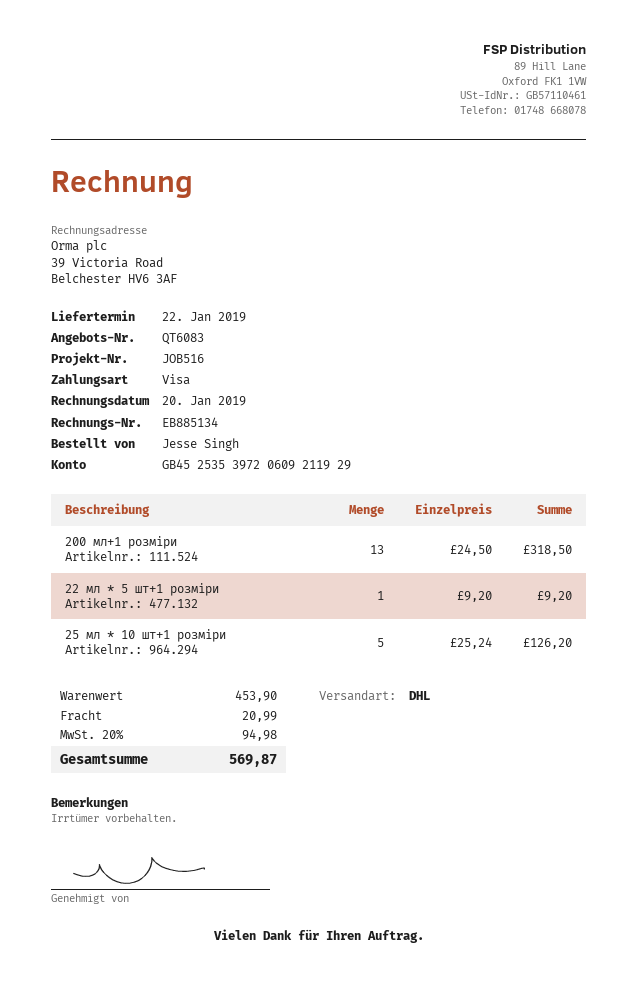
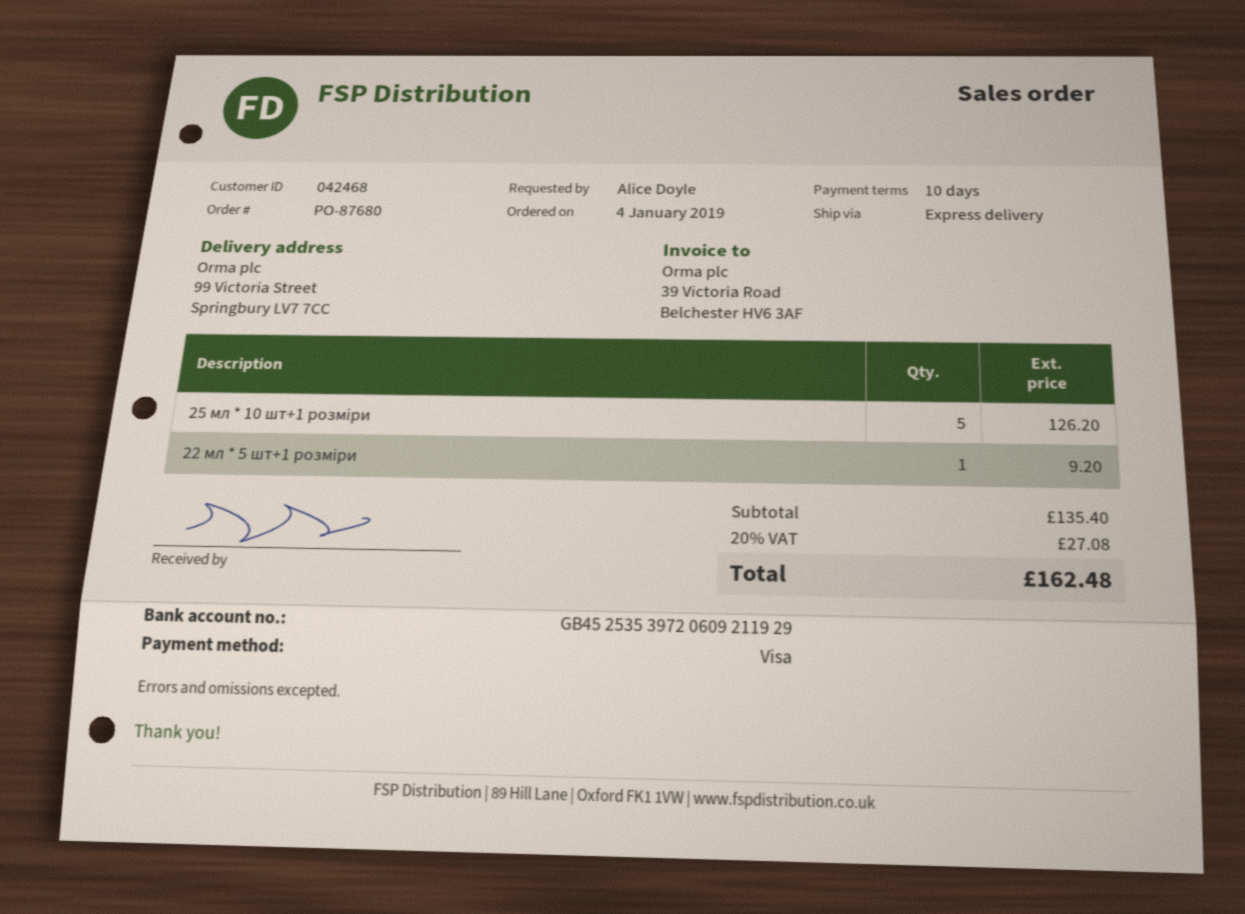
ordered by: Jesse Singh -> Alice Doyle
shipping method: DHL -> express
200 мл+1 розміри: 13 for 318.50 -> none
subtotal: 453.90 -> 135.40
shipping: 20.99 -> none
tax: 20% = 94.98 -> 20% = 27.08
total: 569.87 -> 162.48

